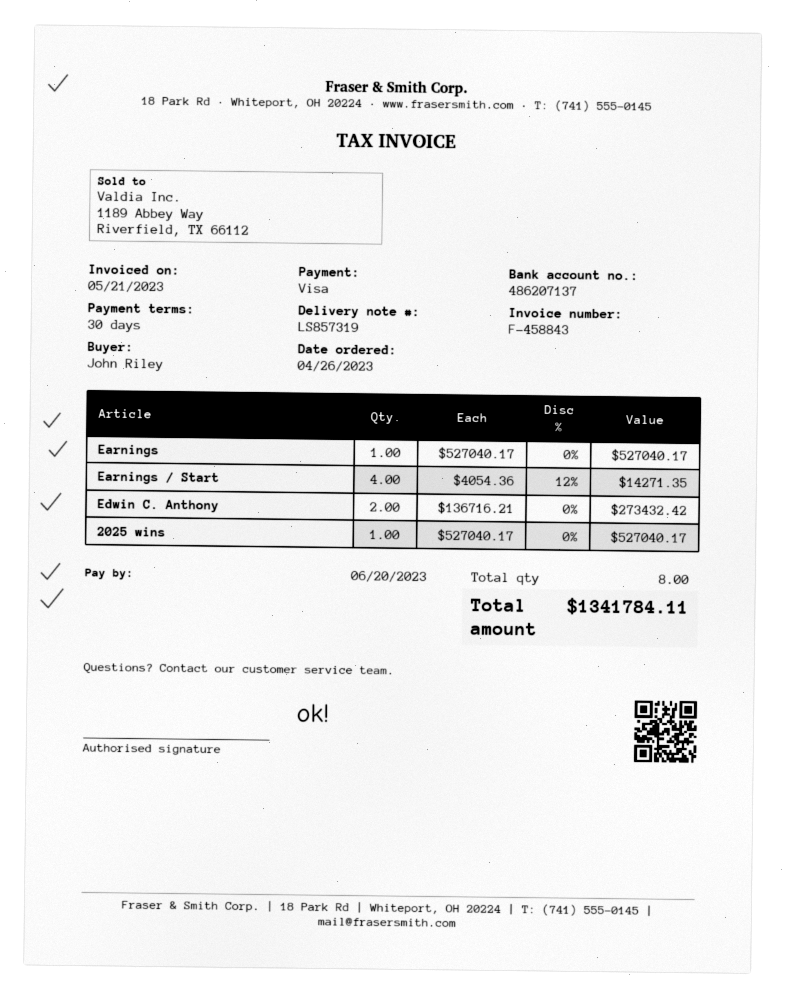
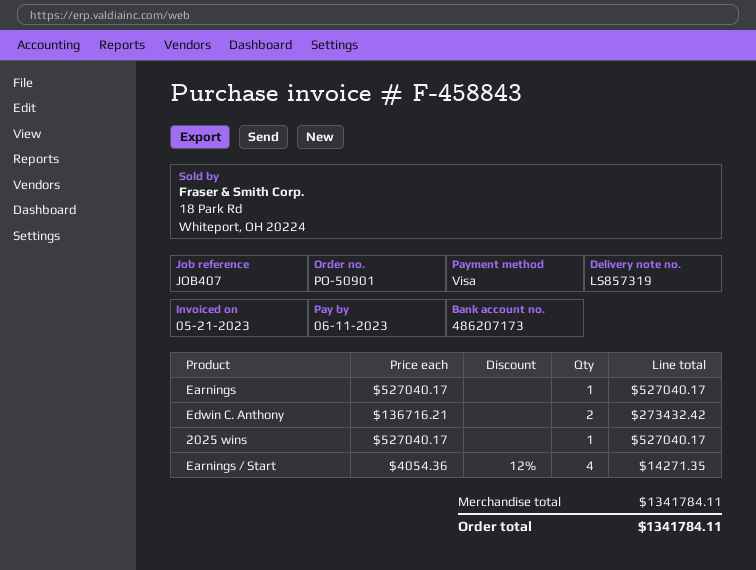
due date: 2023-06-20 -> 2023-06-11
bank account: 486207137 -> 486207173

